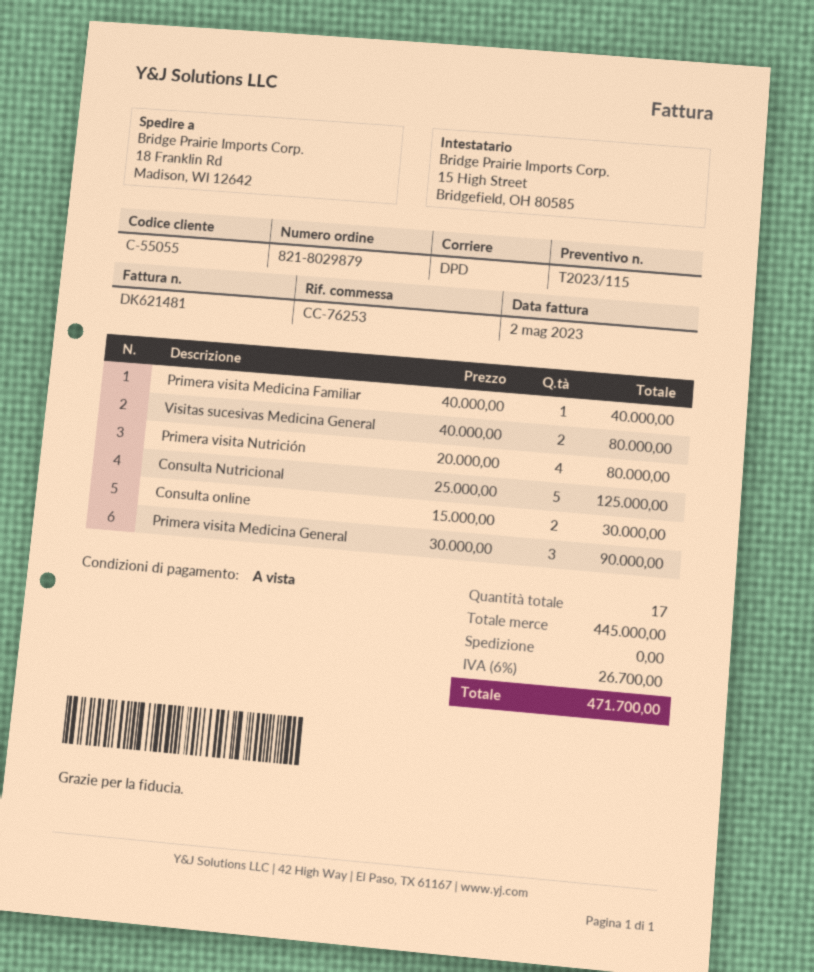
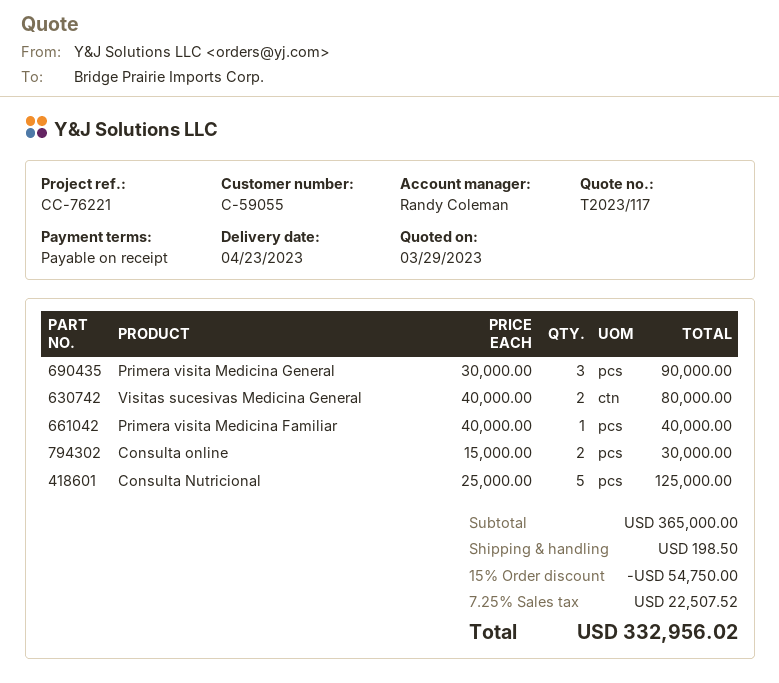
quote number: T2023/115 -> T2023/117
customer number: C-55055 -> C-59055
reference: CC-76253 -> CC-76221
Primera visita Nutrición: 4 x 20000.00 = 80000.00 -> none
subtotal: 445000.00 -> 365000.00
discount: none -> 15% = 54750.00
shipping: 0.00 -> 198.50
tax: 6% = 26700.00 -> 7.25% = 22507.52
total: 471700.00 -> 332956.02

